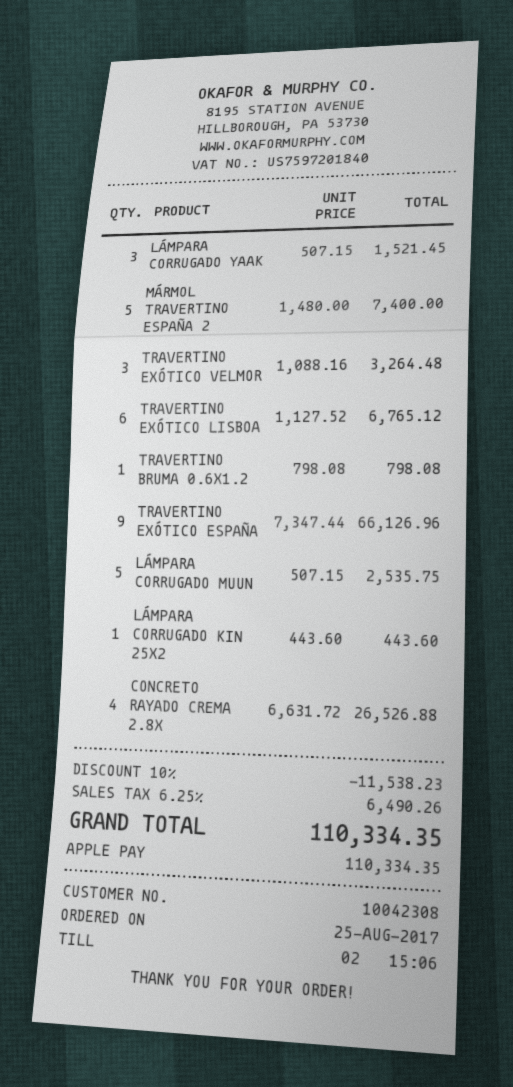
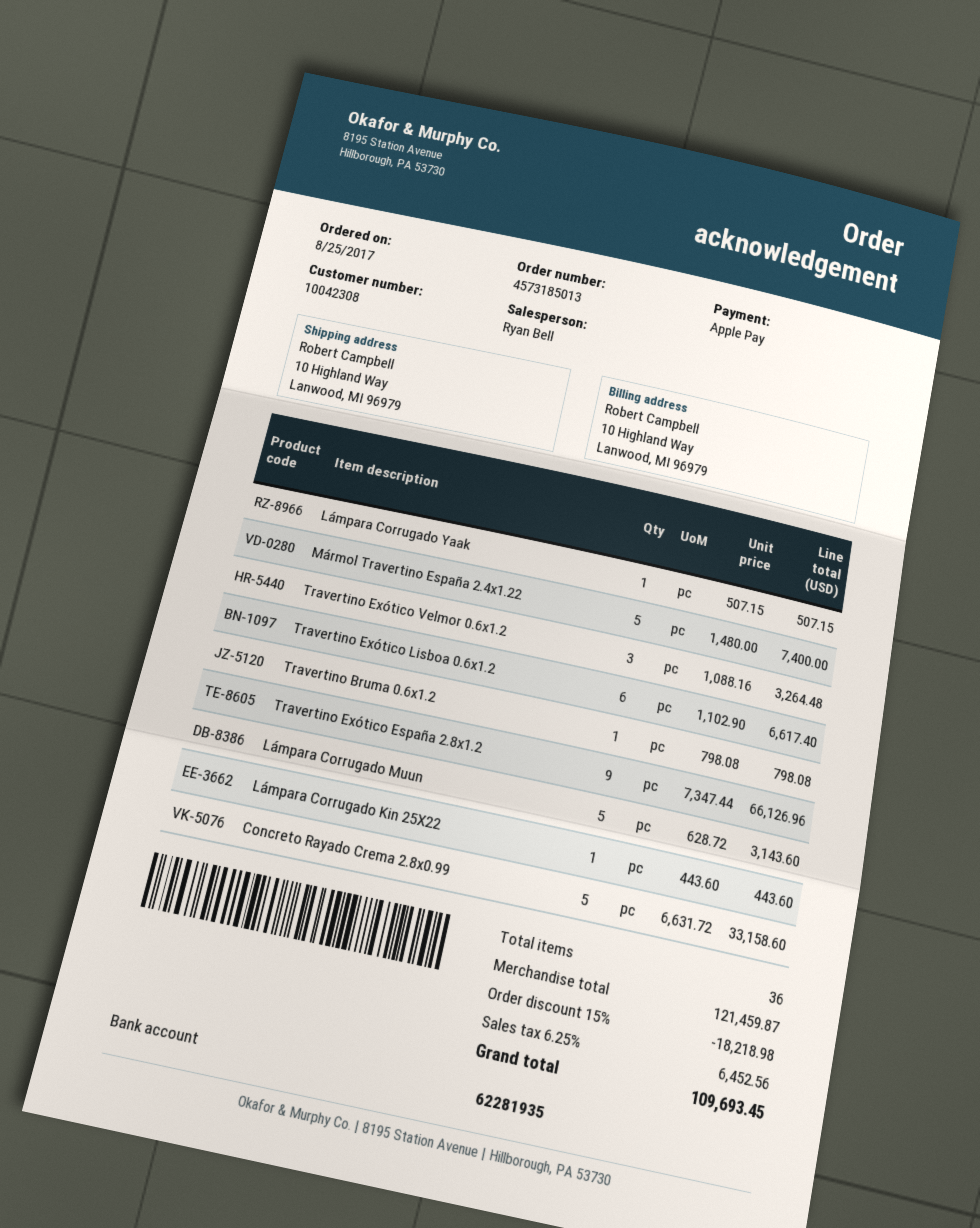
LÁMPARA CORRUGADO YAAK: 3 x 507.15 = 1521.45 -> 1 x 507.15 = 507.15
TRAVERTINO EXÓTICO LISBOA: 6 x 1127.52 = 6765.12 -> 6 x 1102.90 = 6617.40
LÁMPARA CORRUGADO MUUN: 5 x 507.15 = 2535.75 -> 5 x 628.72 = 3143.60
CONCRETO RAYADO CREMA 2.8X: 4 x 6631.72 = 26526.88 -> 5 x 6631.72 = 33158.60
discount: 10% = 11538.23 -> 15% = 18218.98
tax: 6.25% = 6490.26 -> 6.25% = 6452.56
total: 110334.35 -> 109693.45

